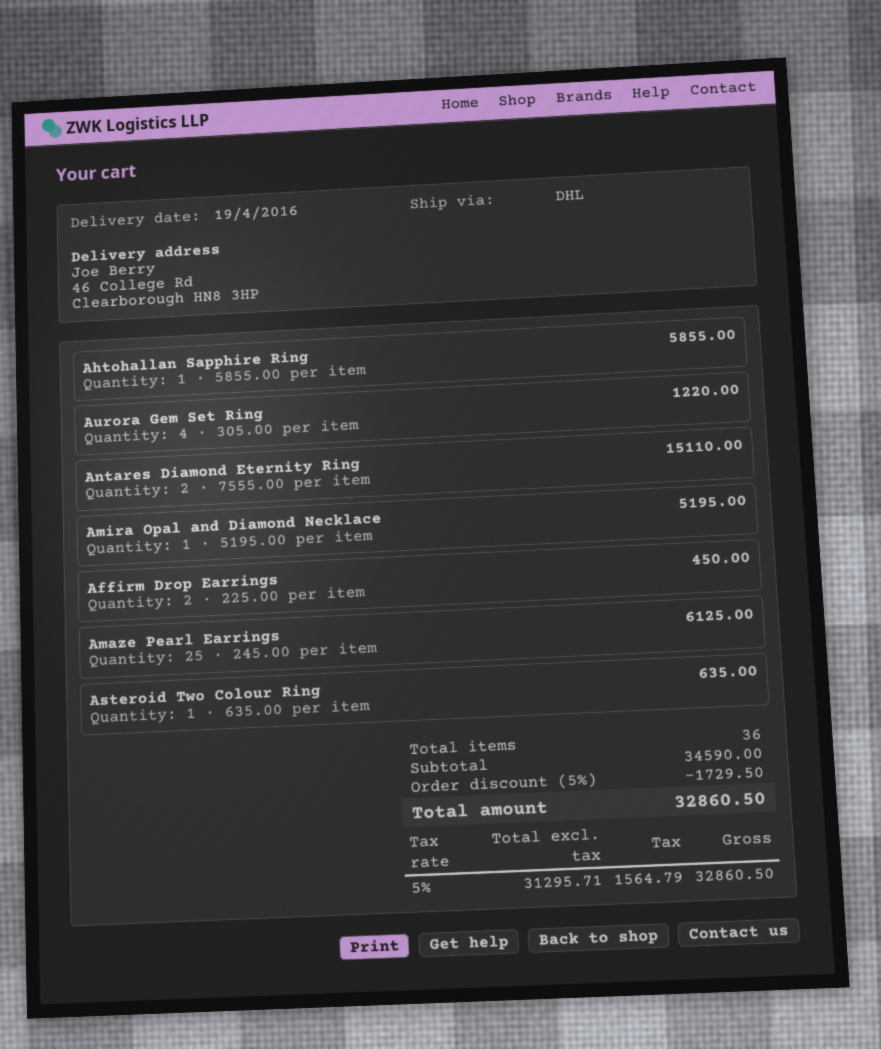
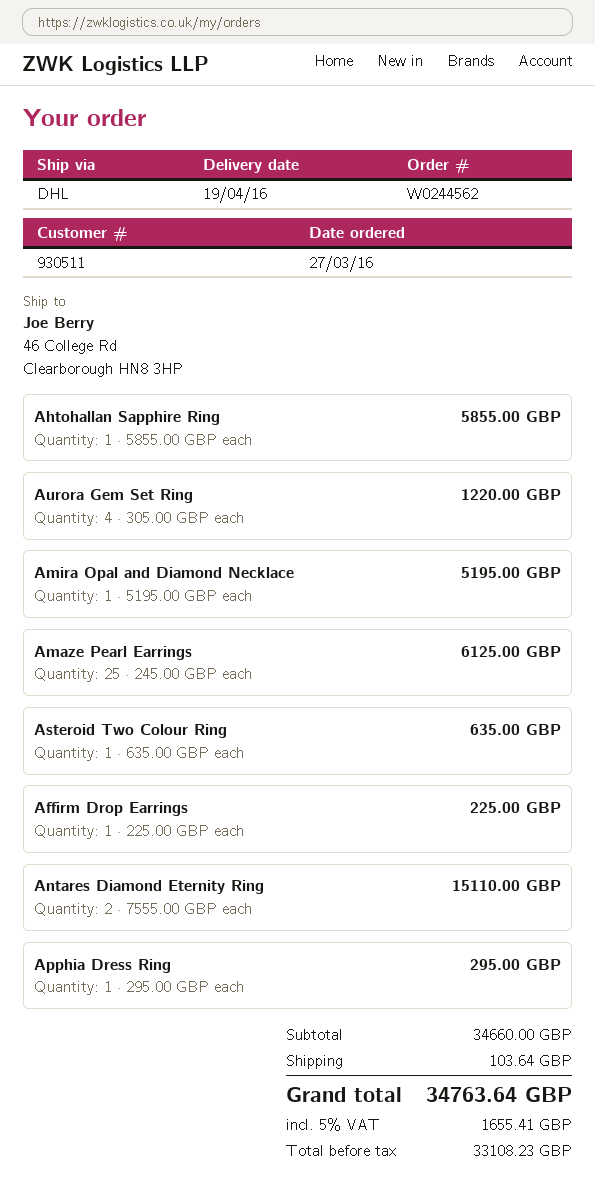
Affirm Drop Earrings: 2 x 225.00 = 450.00 -> 1 x 225.00 = 225.00
Apphia Dress Ring: none -> 1 x 295.00 = 295.00
subtotal: 34590.00 -> 34660.00
discount: 5% = 1729.50 -> none
shipping: none -> 103.64
net: 31295.71 -> 33108.23
tax: 5% = 1564.79 -> 5% = 1655.41
total: 32860.50 -> 34763.64

